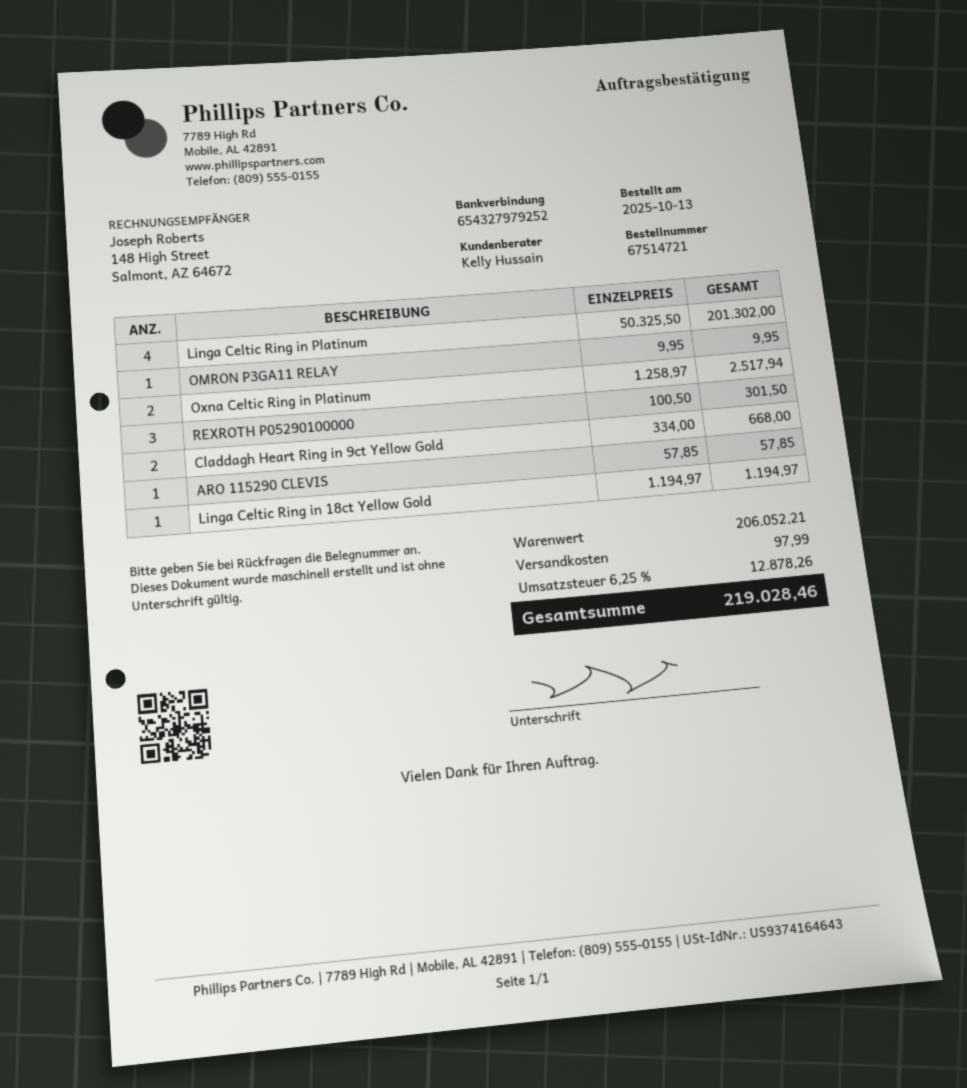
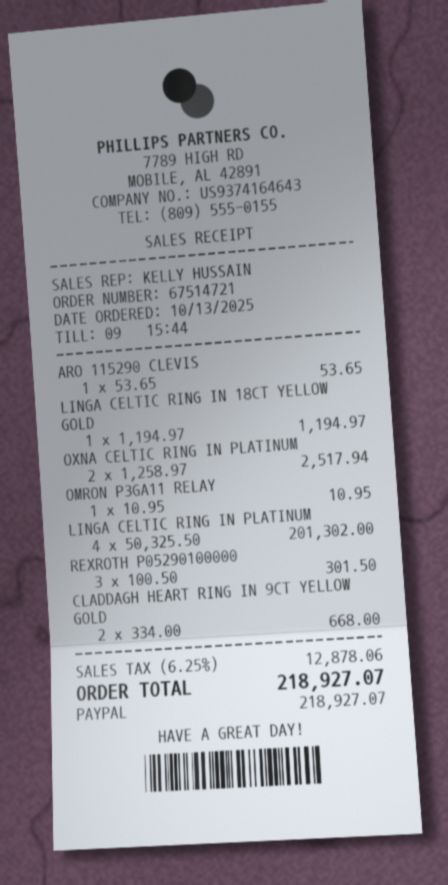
OMRON P3GA11 RELAY: 1 x 9.95 = 9.95 -> 1 x 10.95 = 10.95
ARO 115290 CLEVIS: 1 x 57.85 = 57.85 -> 1 x 53.65 = 53.65
shipping: 97.99 -> none
tax: 6.25% = 12878.26 -> 6.25% = 12878.06
total: 219028.46 -> 218927.07

